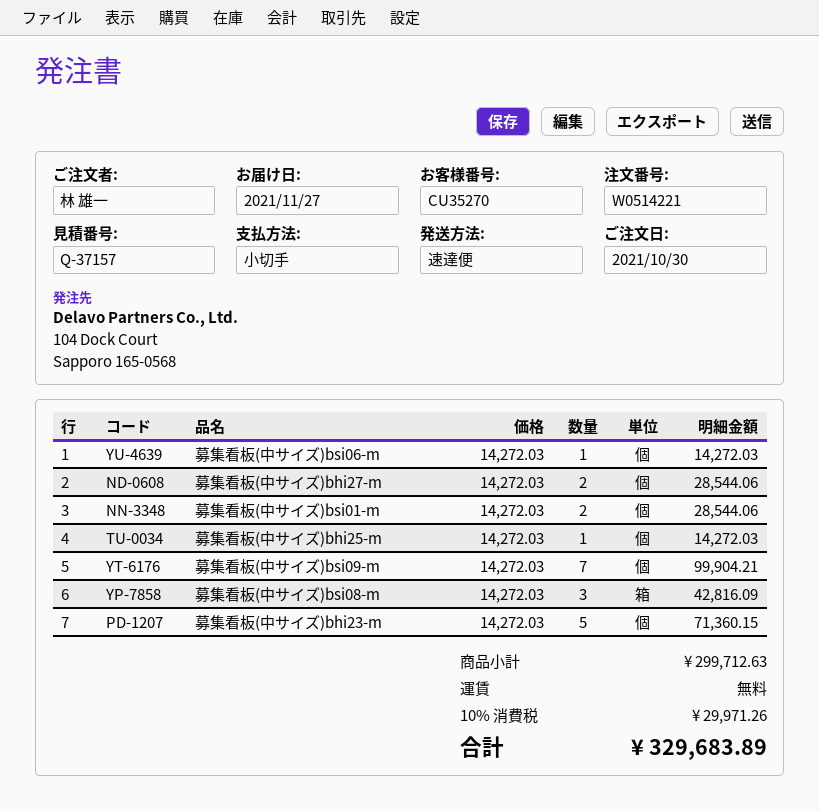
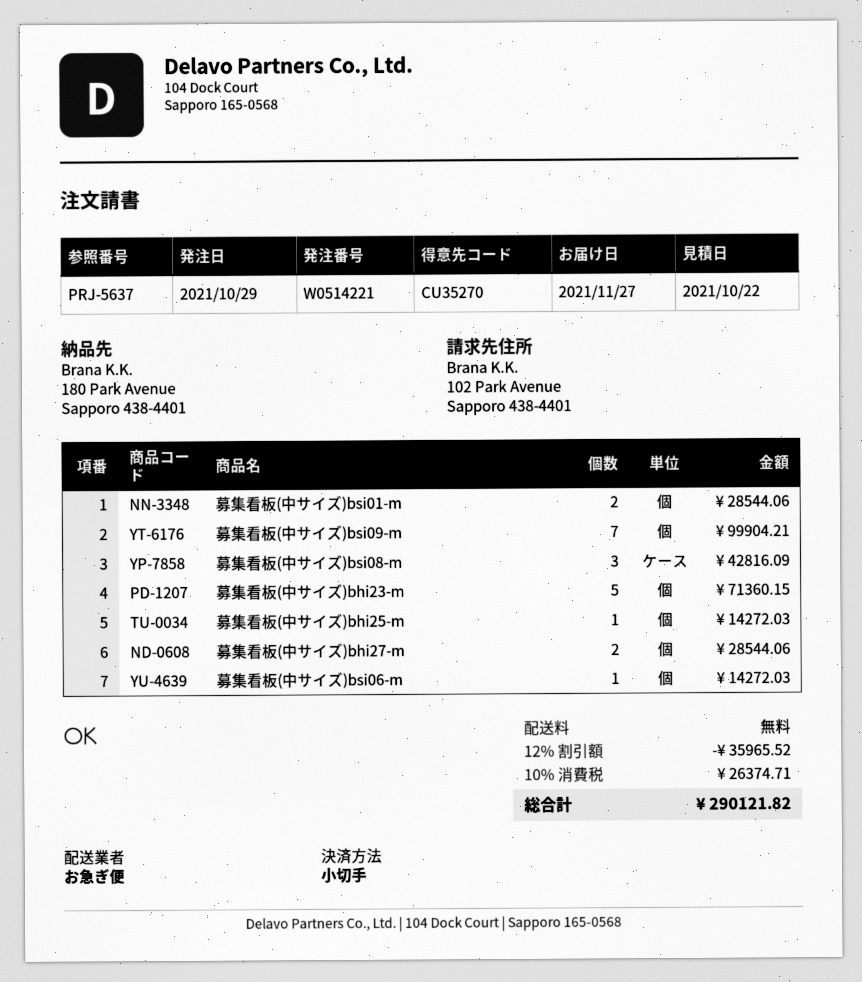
order date: 2021-10-30 -> 2021-10-29
discount: none -> 12% = 35965.52
tax: 10% = 29971.26 -> 10% = 26374.71
total: 329683.89 -> 290121.82

